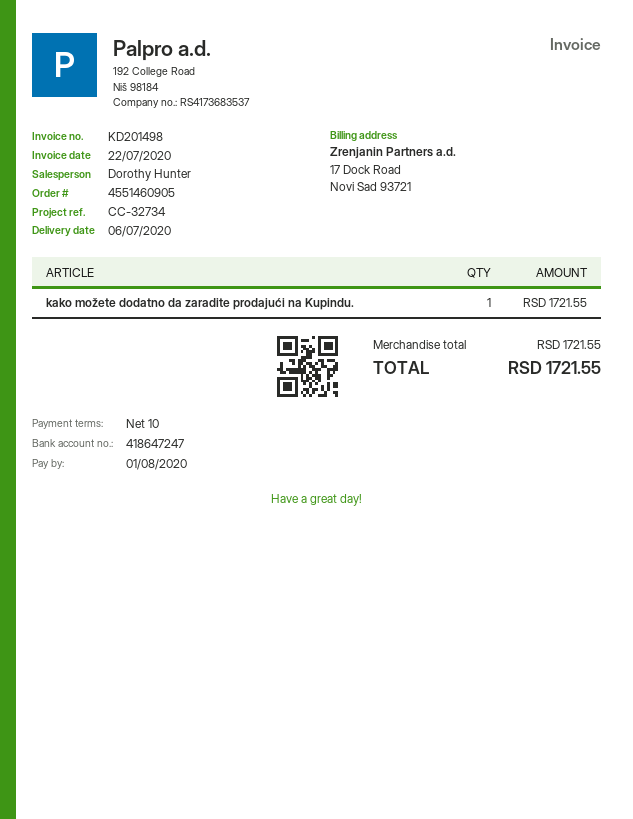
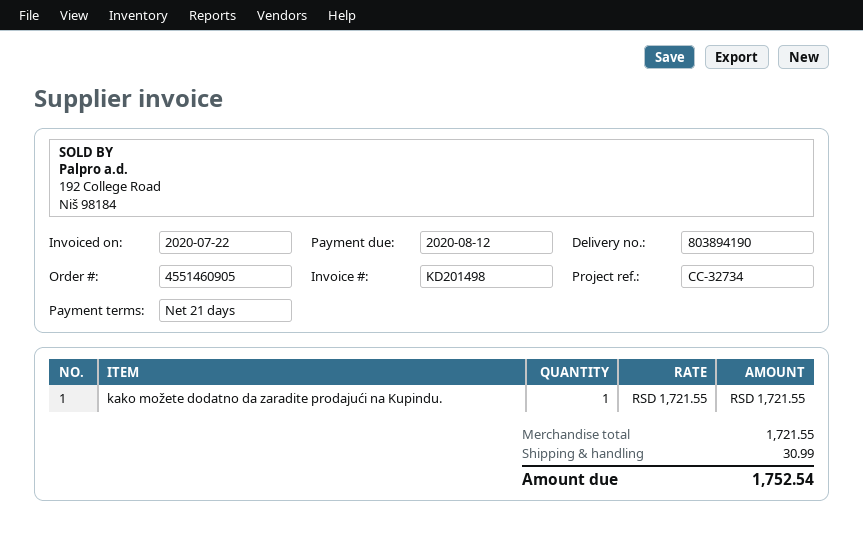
payment terms: 10 days -> 21 days
due date: 2020-08-01 -> 2020-08-12
shipping: none -> 30.99
total: 1721.55 -> 1752.54

